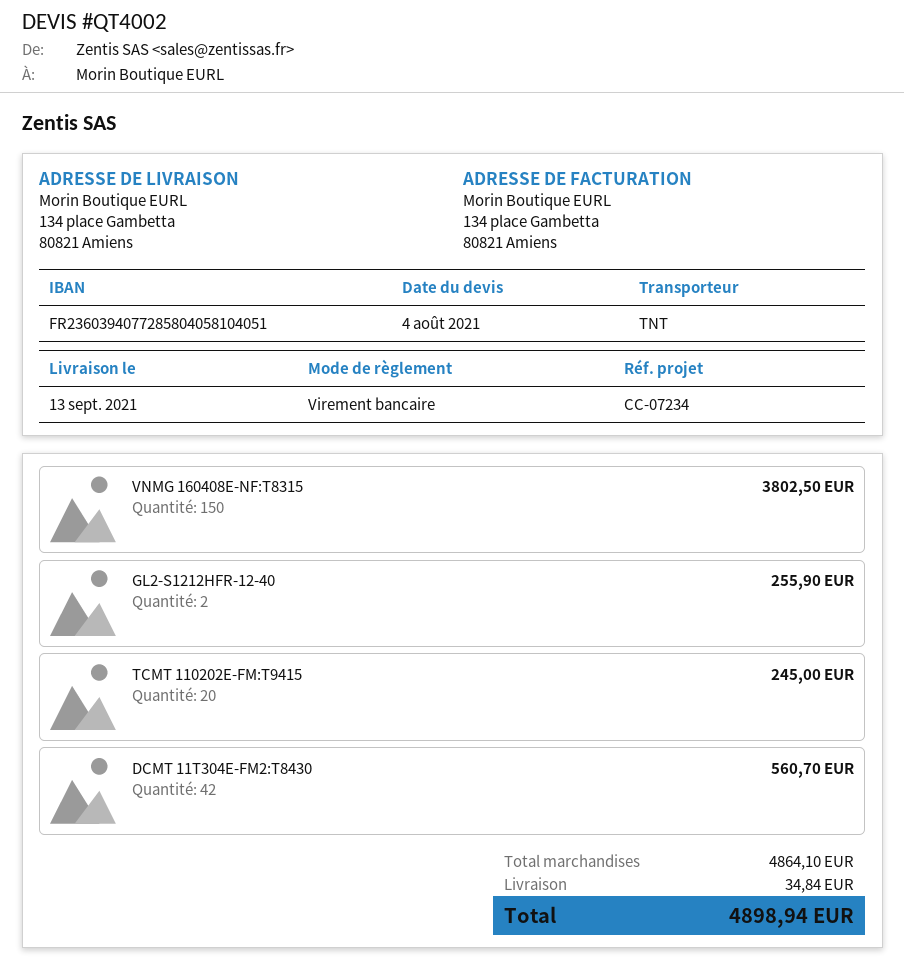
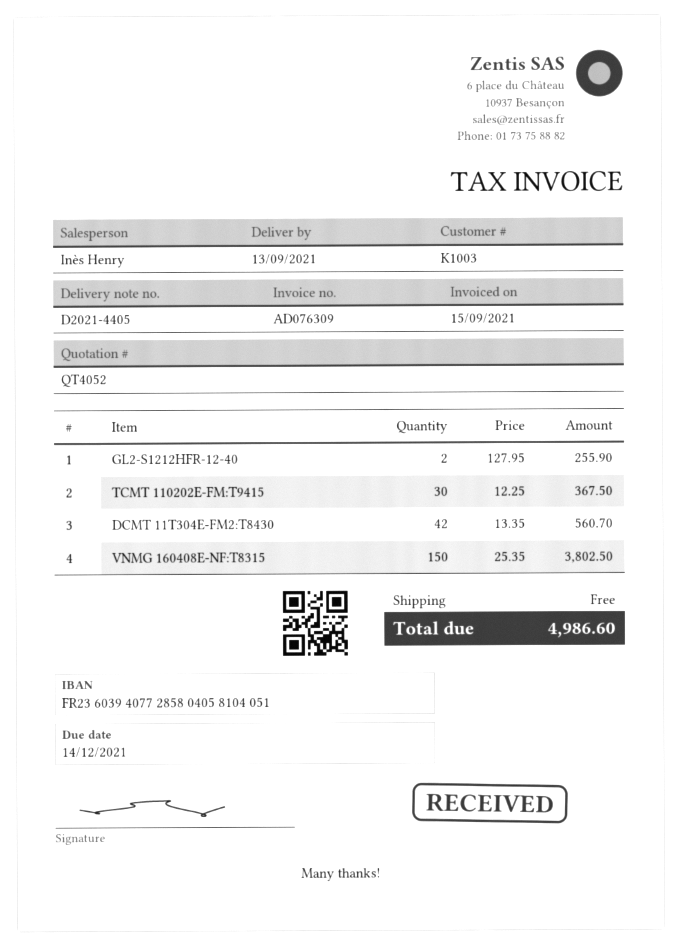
quote number: QT4002 -> QT4052
TCMT 110202E-FM:T9415: 20 for 245.00 -> 30 for 367.50
shipping: 34.84 -> 0.00
total: 4898.94 -> 4986.60

